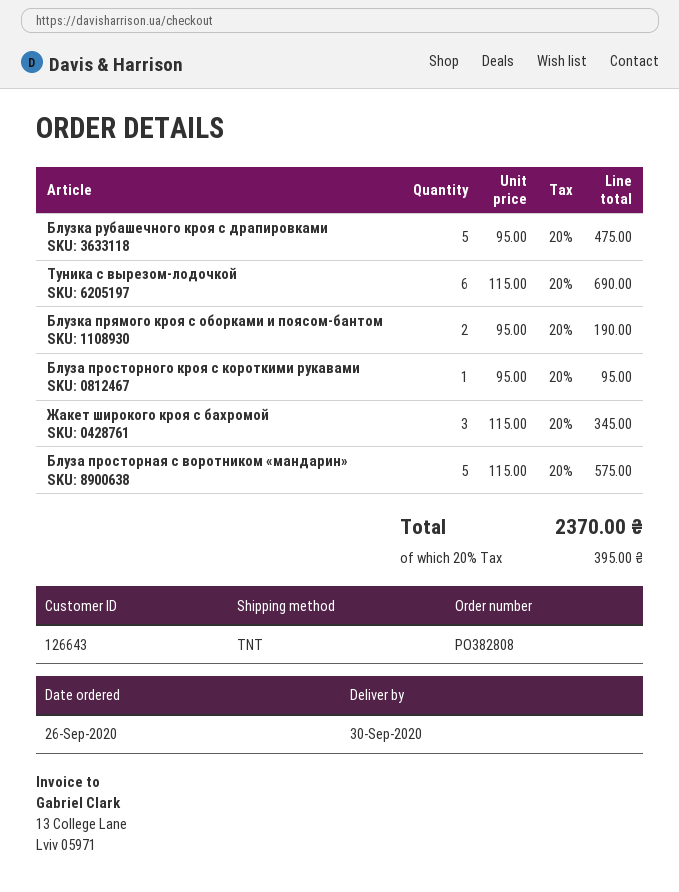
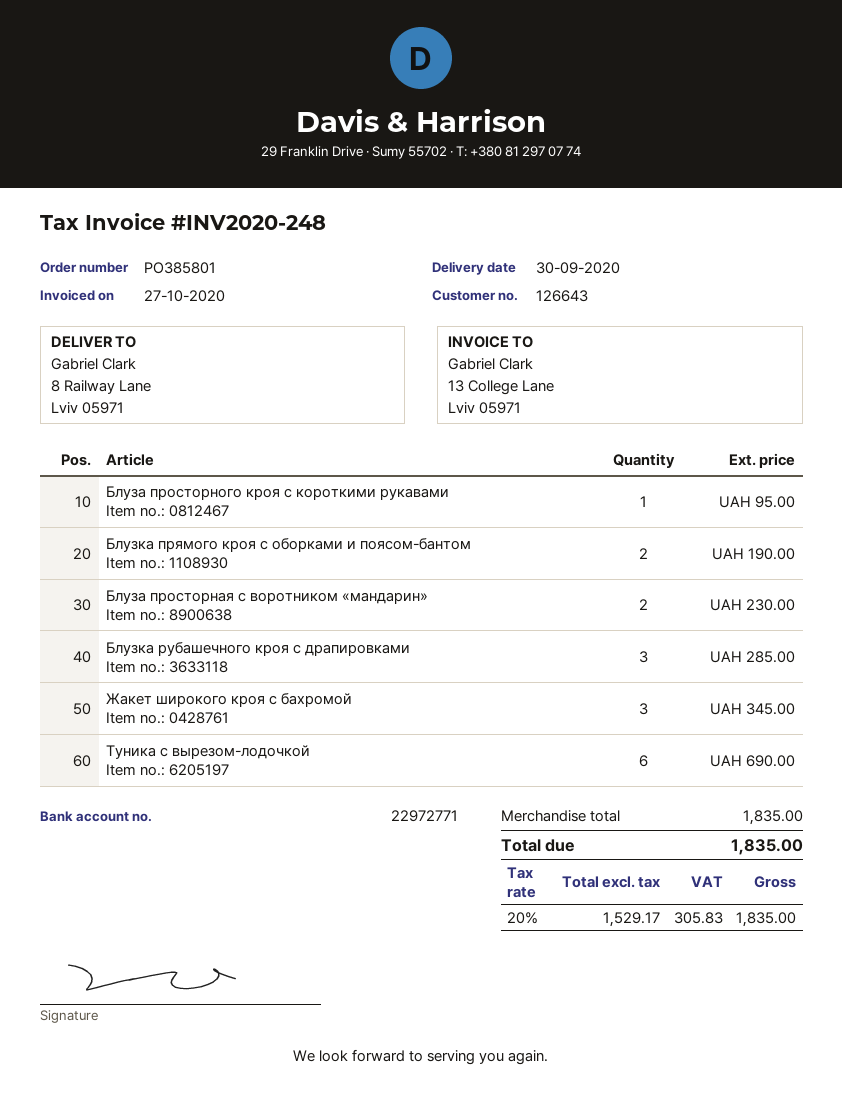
order number: PO382808 -> PO385801
Блузка рубашечного кроя с драпировками: 5 for 475.00 -> 3 for 285.00
Блуза просторная с воротником «мандарин»: 5 for 575.00 -> 2 for 230.00
tax: 20% = 395.00 -> 20% = 305.83
total: 2370.00 -> 1835.00

